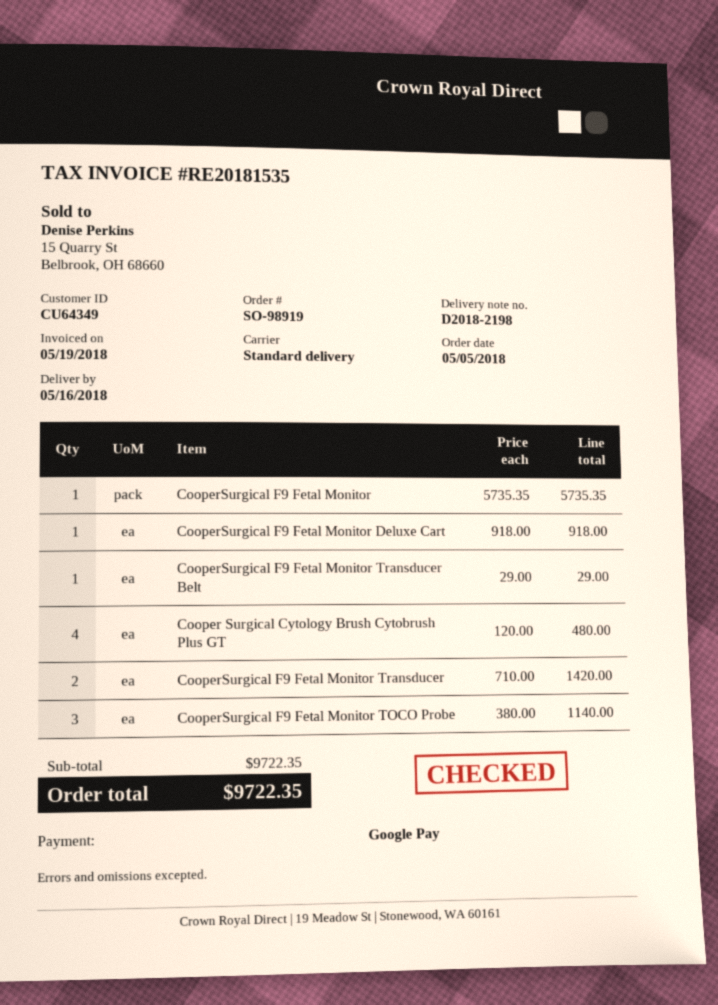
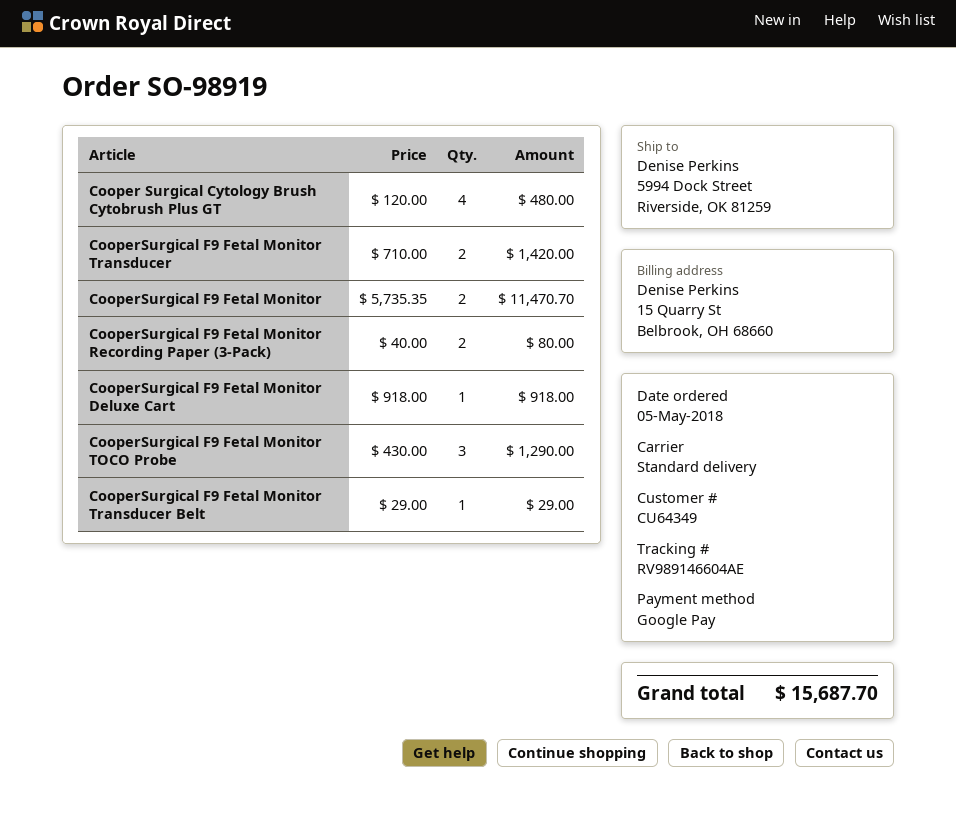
CooperSurgical F9 Fetal Monitor: 1 x 5735.35 = 5735.35 -> 2 x 5735.35 = 11470.70
CooperSurgical F9 Fetal Monitor TOCO Probe: 3 x 380.00 = 1140.00 -> 3 x 430.00 = 1290.00
CooperSurgical F9 Fetal Monitor Recording Paper (3-Pack): none -> 2 x 40.00 = 80.00
total: 9722.35 -> 15687.70

